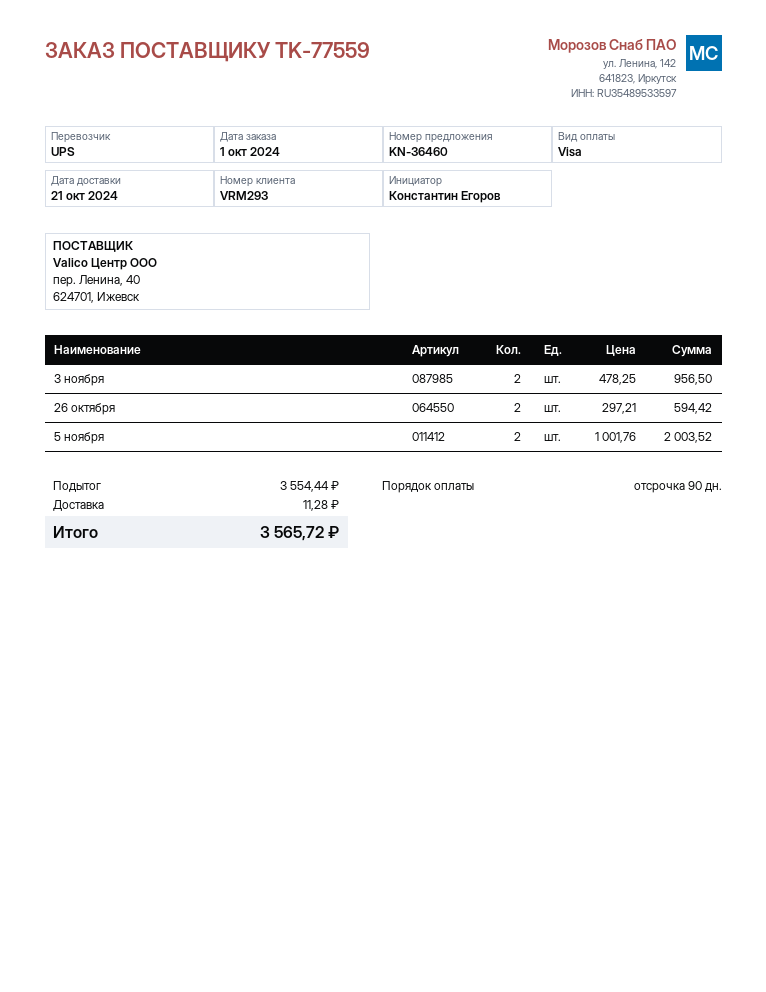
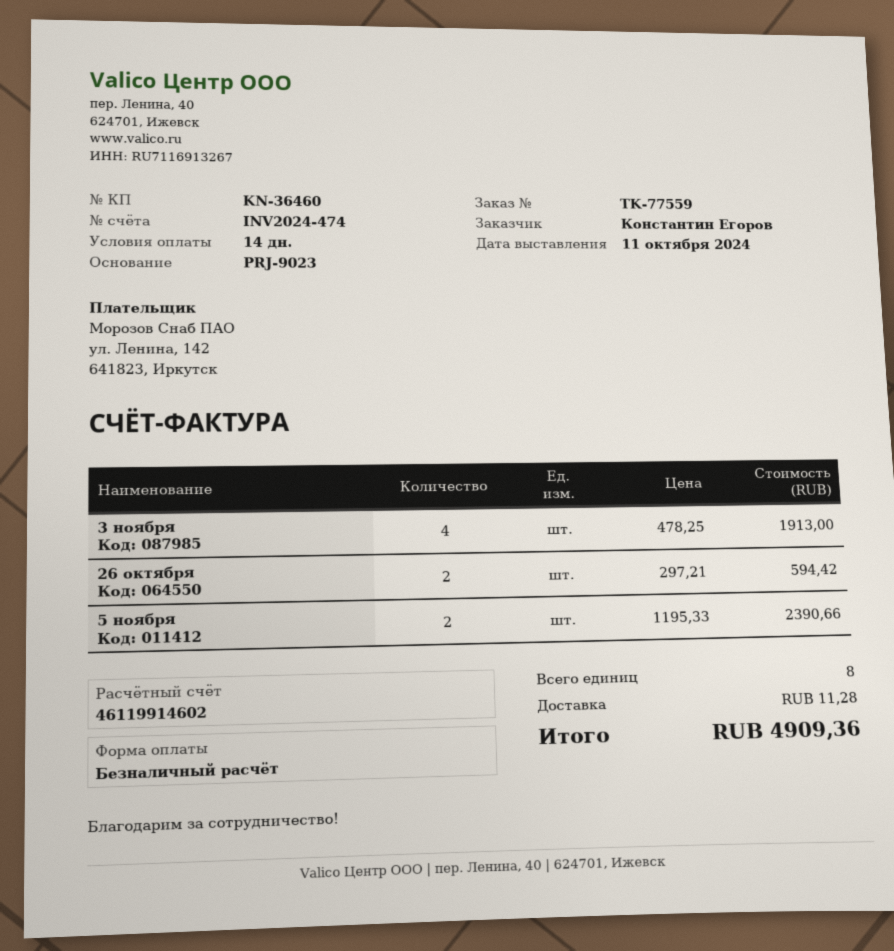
payment terms: 90 days -> 14 days
payment method: Visa -> bank transfer
3 ноября: 2 x 478.25 = 956.50 -> 4 x 478.25 = 1913.00
5 ноября: 2 x 1001.76 = 2003.52 -> 2 x 1195.33 = 2390.66
total: 3565.72 -> 4909.36

